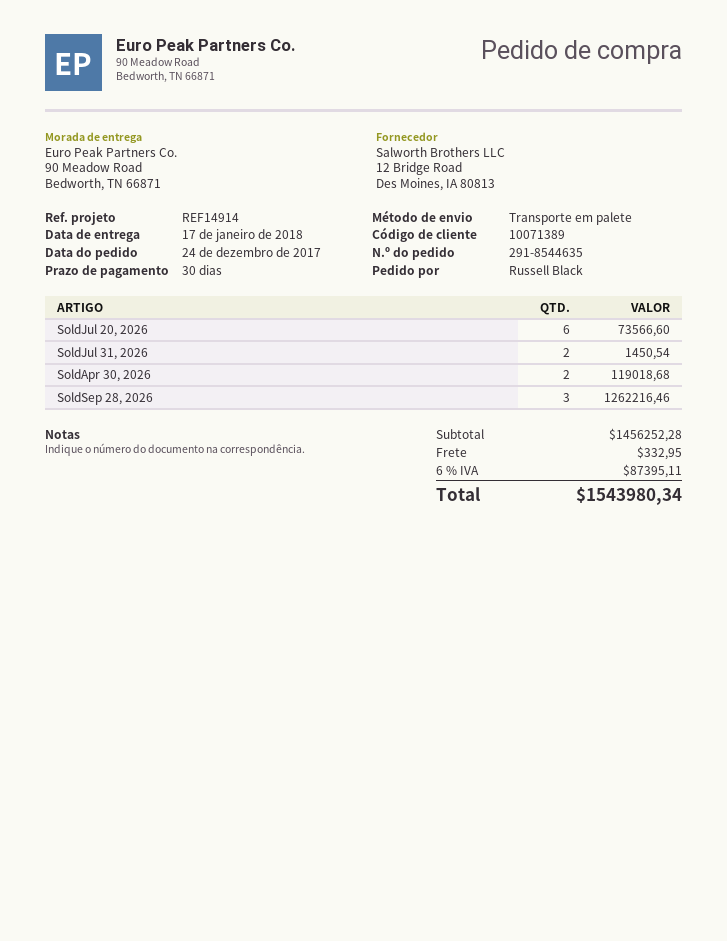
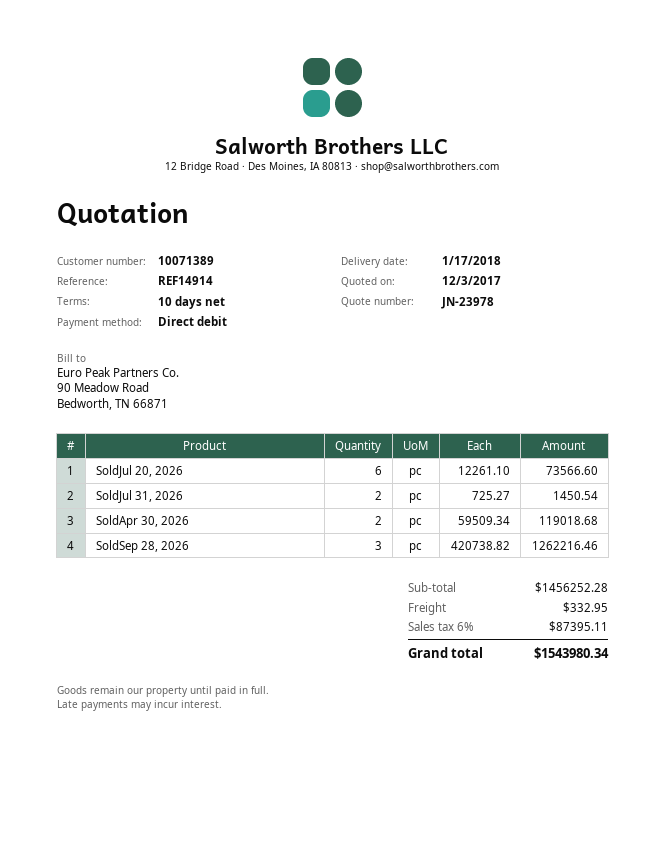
payment terms: 30 days -> 10 days

